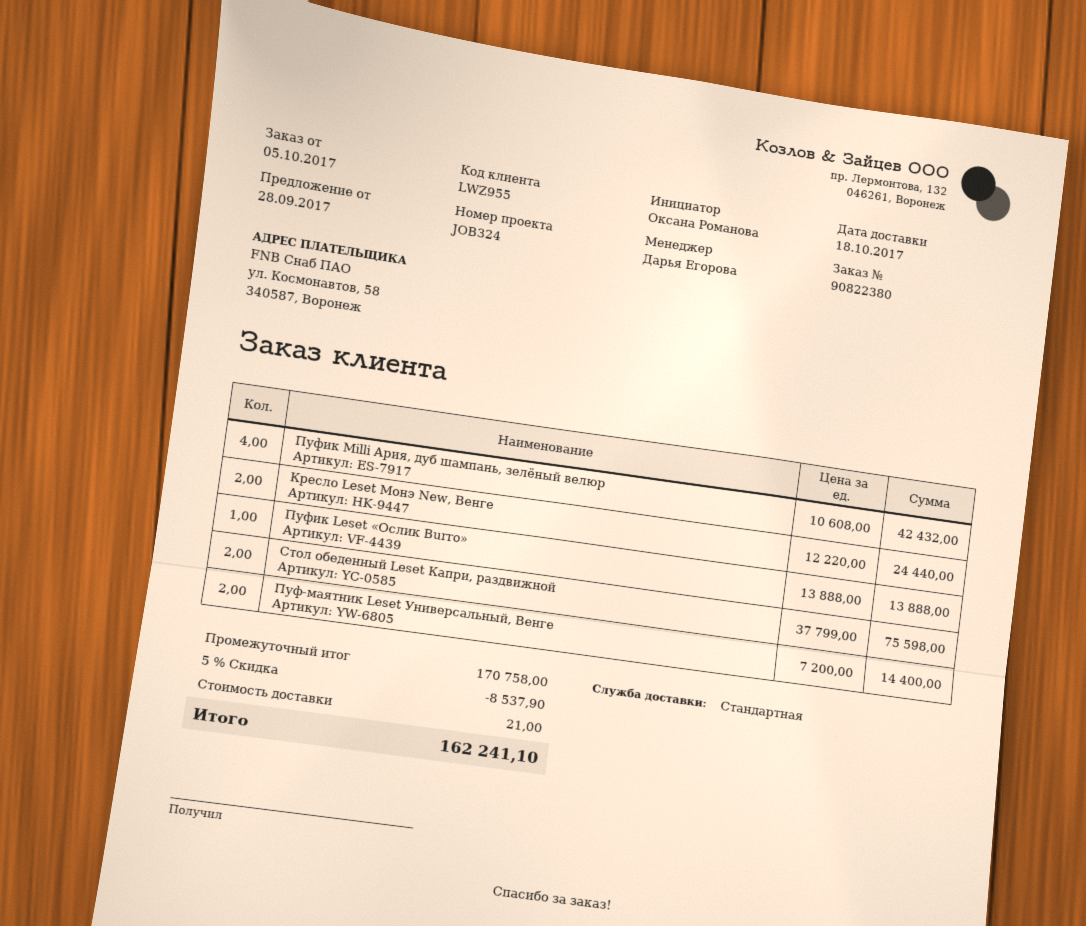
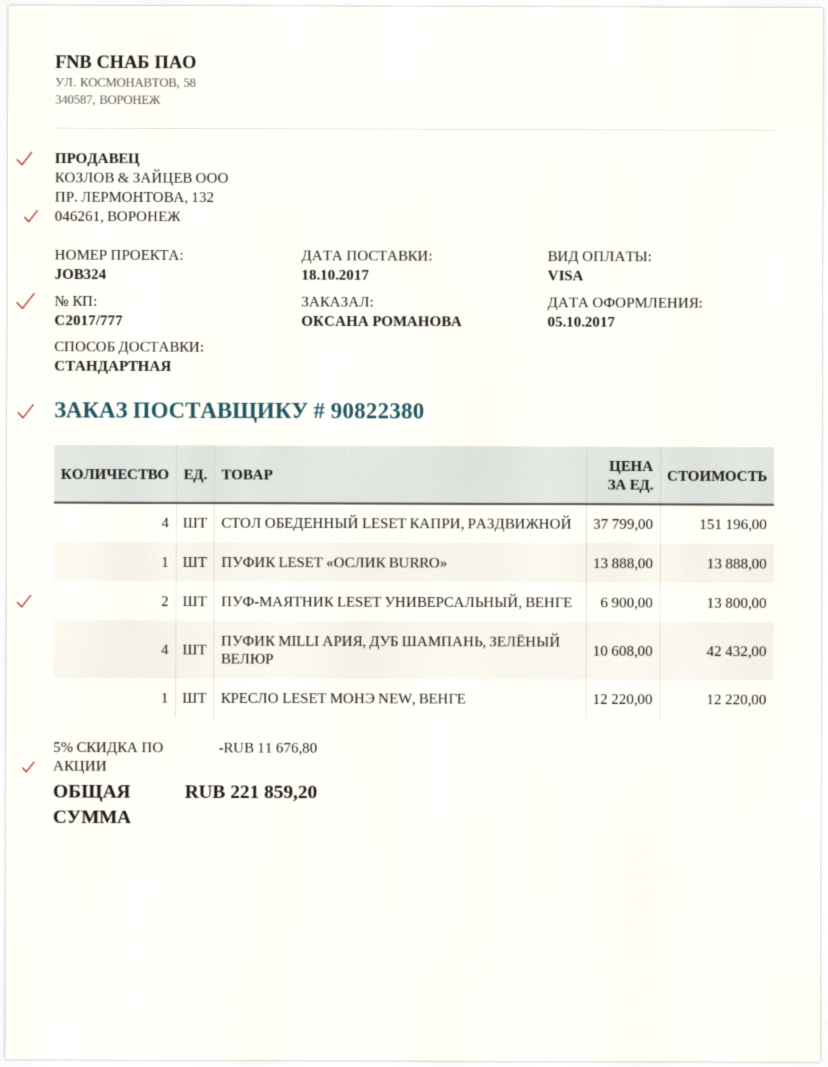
Кресло Leset Монэ New, Венге: 2 x 12220.00 = 24440.00 -> 1 x 12220.00 = 12220.00
Стол обеденный Leset Капри, раздвижной: 2 x 37799.00 = 75598.00 -> 4 x 37799.00 = 151196.00
Пуф-маятник Leset Универсальный, Венге: 2 x 7200.00 = 14400.00 -> 2 x 6900.00 = 13800.00
discount: 5% = 8537.90 -> 5% = 11676.80
shipping: 21.00 -> none
total: 162241.10 -> 221859.20

